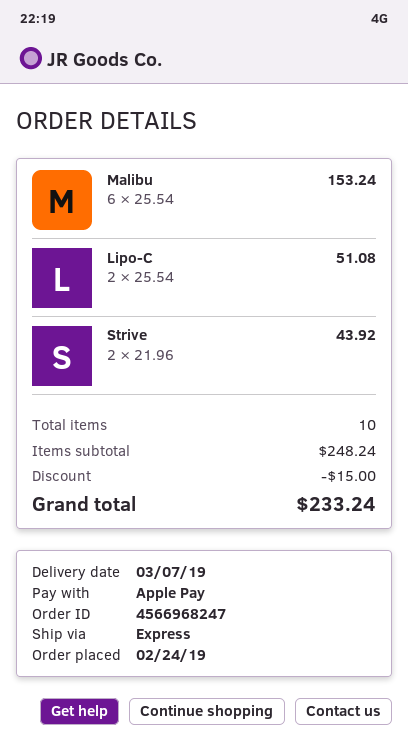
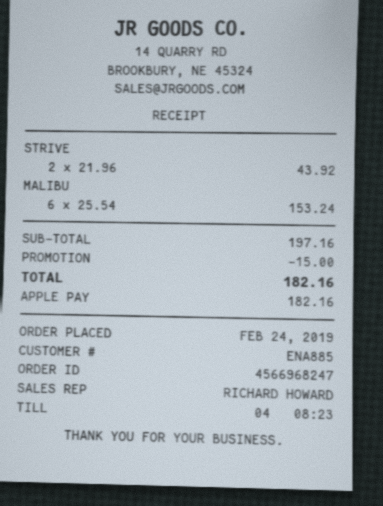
Lipo-C: 2 x 25.54 = 51.08 -> none
subtotal: 248.24 -> 197.16
total: 233.24 -> 182.16

